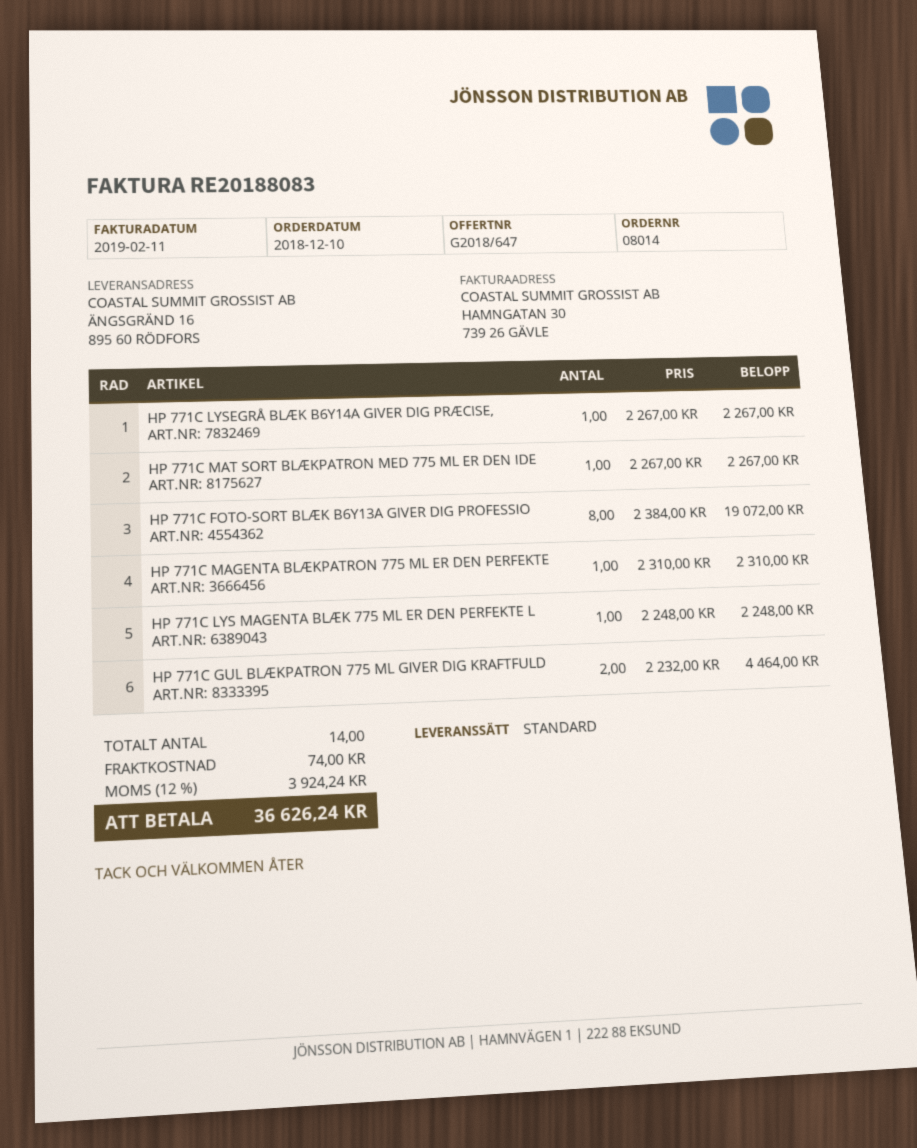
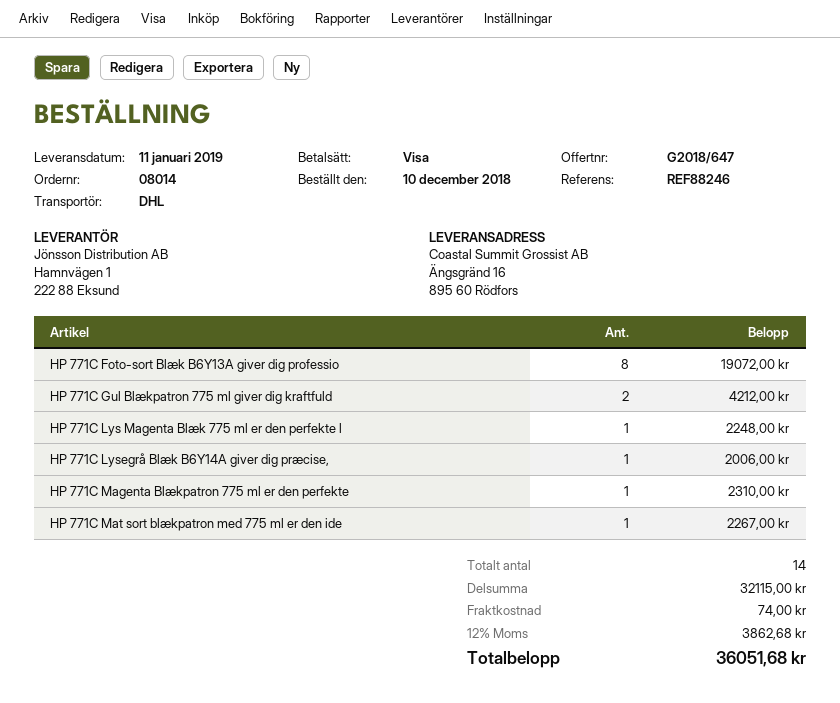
shipping method: standard -> DHL
HP 771C LYSEGRÅ BLÆK B6Y14A GIVER DIG PRÆCISE,: 1 for 2267.00 -> 1 for 2006.00
HP 771C GUL BLÆKPATRON 775 ML GIVER DIG KRAFTFULD: 2 for 4464.00 -> 2 for 4212.00
tax: 12% = 3924.24 -> 12% = 3862.68
total: 36626.24 -> 36051.68

